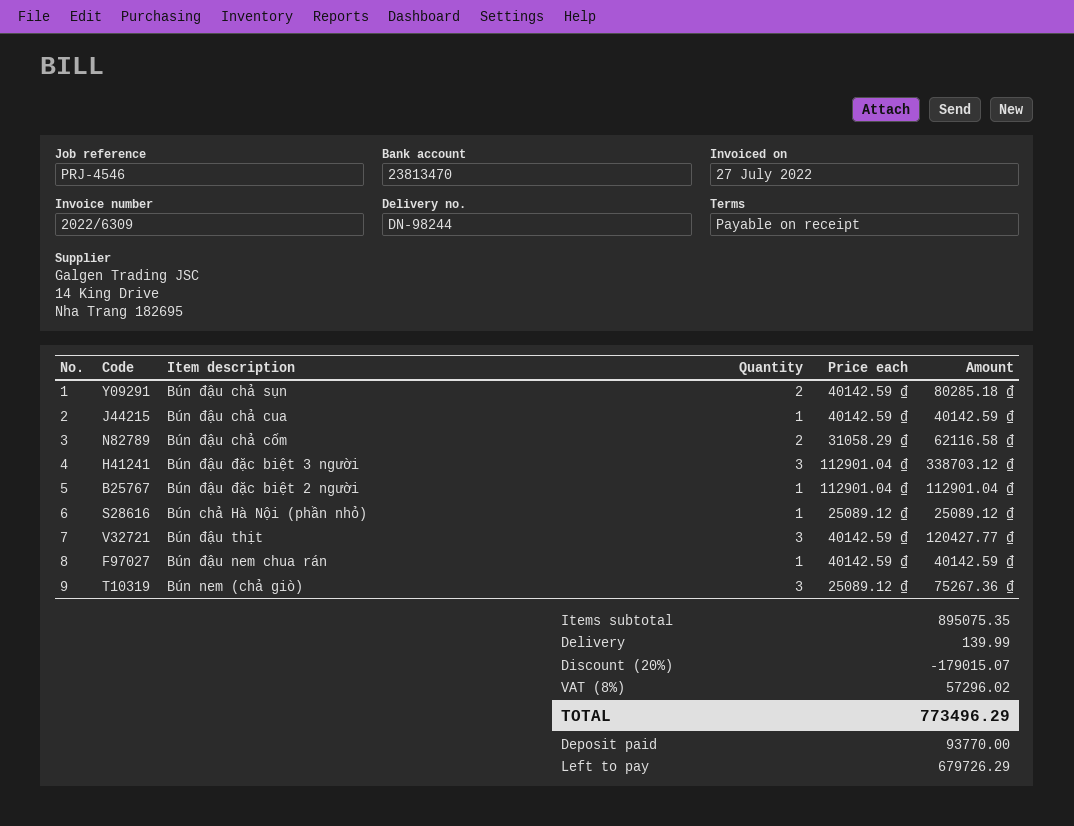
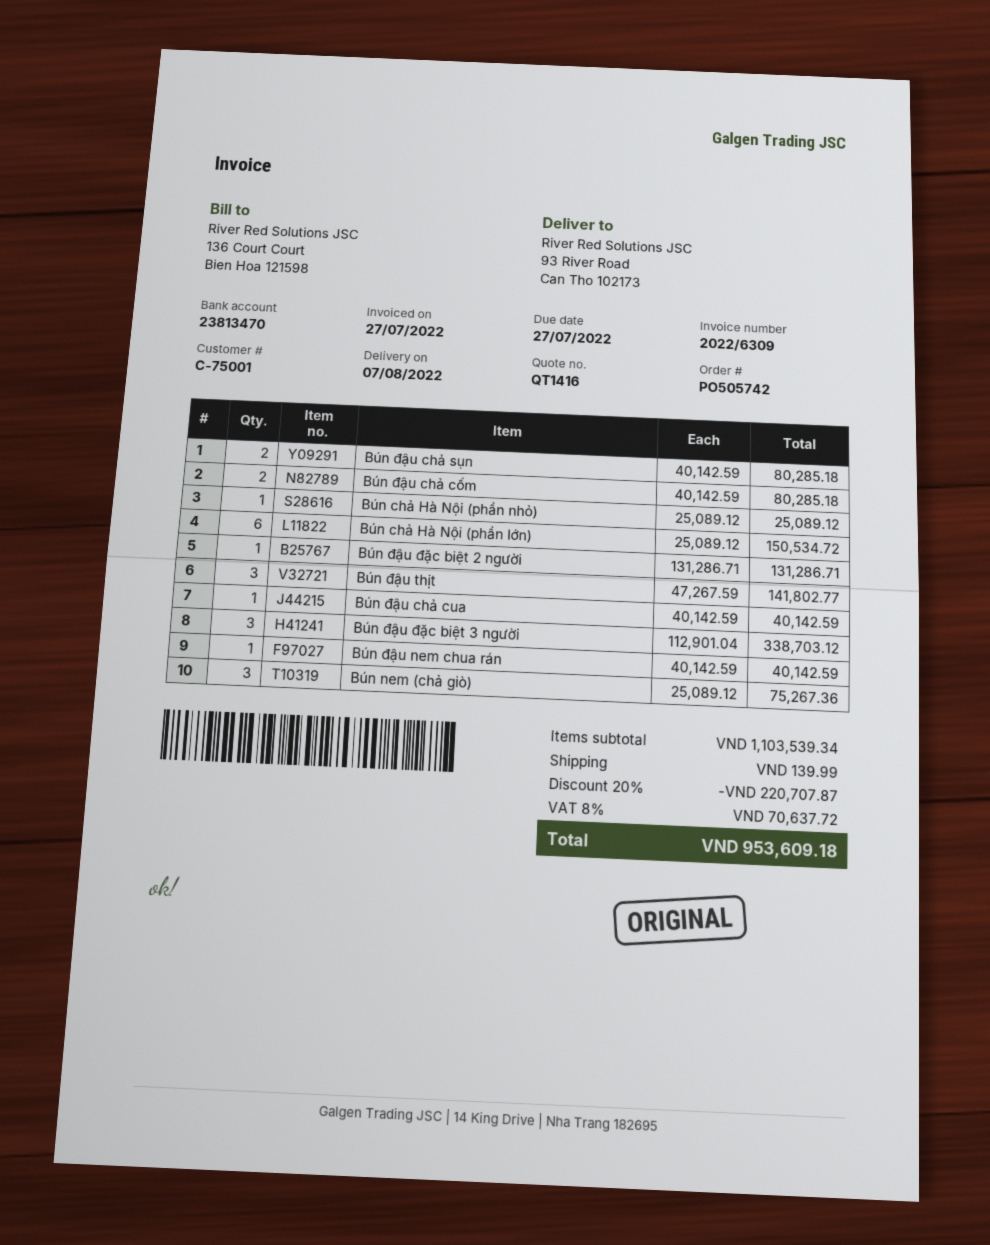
Bún đậu chả cốm: 2 x 31058.29 = 62116.58 -> 2 x 40142.59 = 80285.18
Bún đậu đặc biệt 2 người: 1 x 112901.04 = 112901.04 -> 1 x 131286.71 = 131286.71
Bún đậu thịt: 3 x 40142.59 = 120427.77 -> 3 x 47267.59 = 141802.77
Bún chả Hà Nội (phần lớn): none -> 6 x 25089.12 = 150534.72
subtotal: 895075.35 -> 1103539.34
discount: 20% = 179015.07 -> 20% = 220707.87
tax: 8% = 57296.02 -> 8% = 70637.72
total: 773496.29 -> 953609.18

